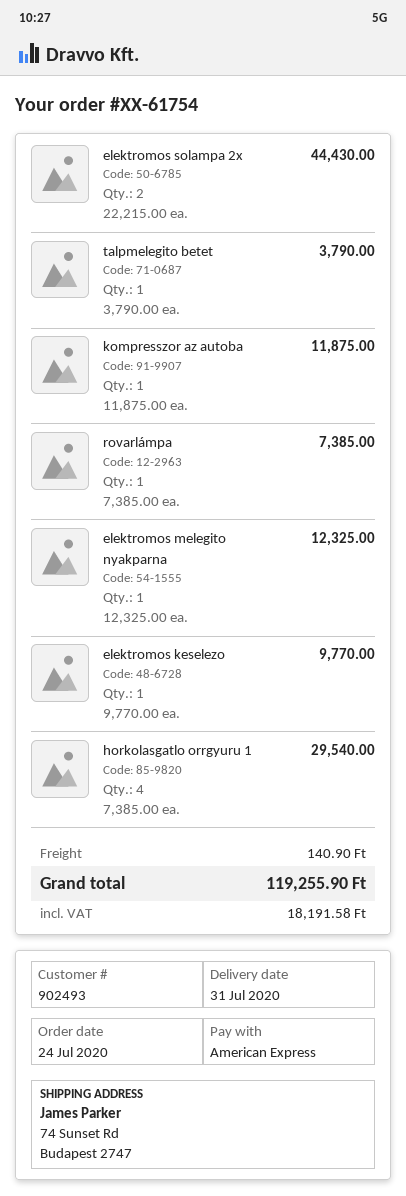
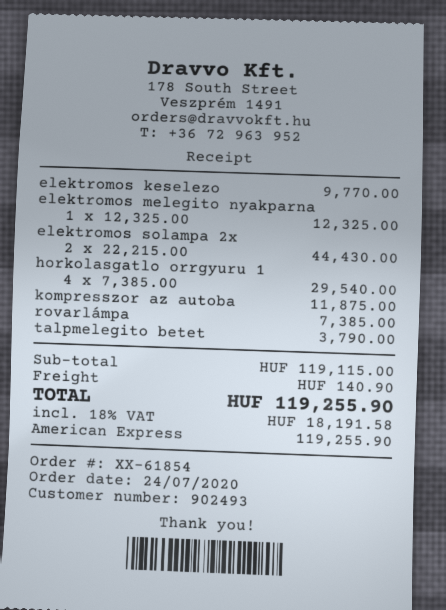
order number: XX-61754 -> XX-61854

